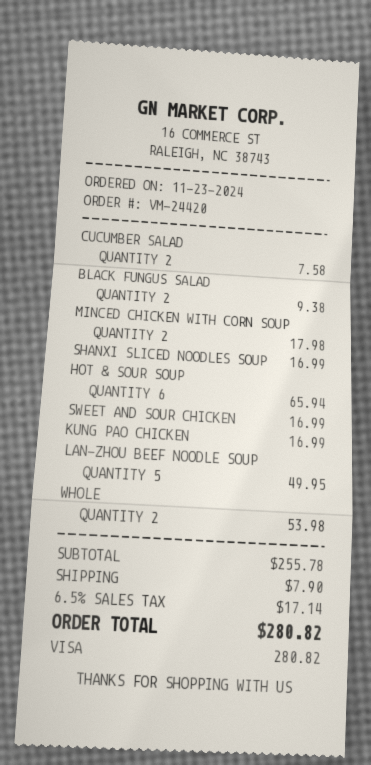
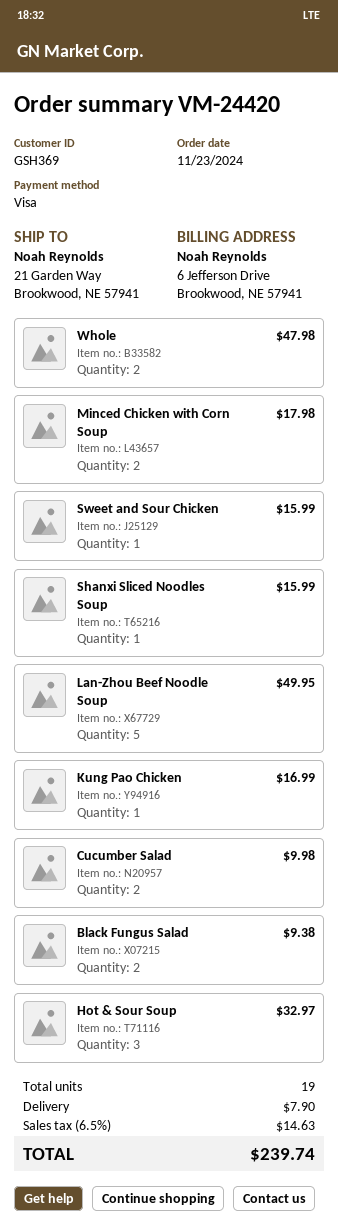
CUCUMBER SALAD: 2 for 7.58 -> 2 for 9.98
SHANXI SLICED NOODLES SOUP: 1 for 16.99 -> 1 for 15.99
HOT & SOUR SOUP: 6 for 65.94 -> 3 for 32.97
SWEET AND SOUR CHICKEN: 1 for 16.99 -> 1 for 15.99
WHOLE: 2 for 53.98 -> 2 for 47.98
tax: 6.5% = 17.14 -> 6.5% = 14.63
total: 280.82 -> 239.74

